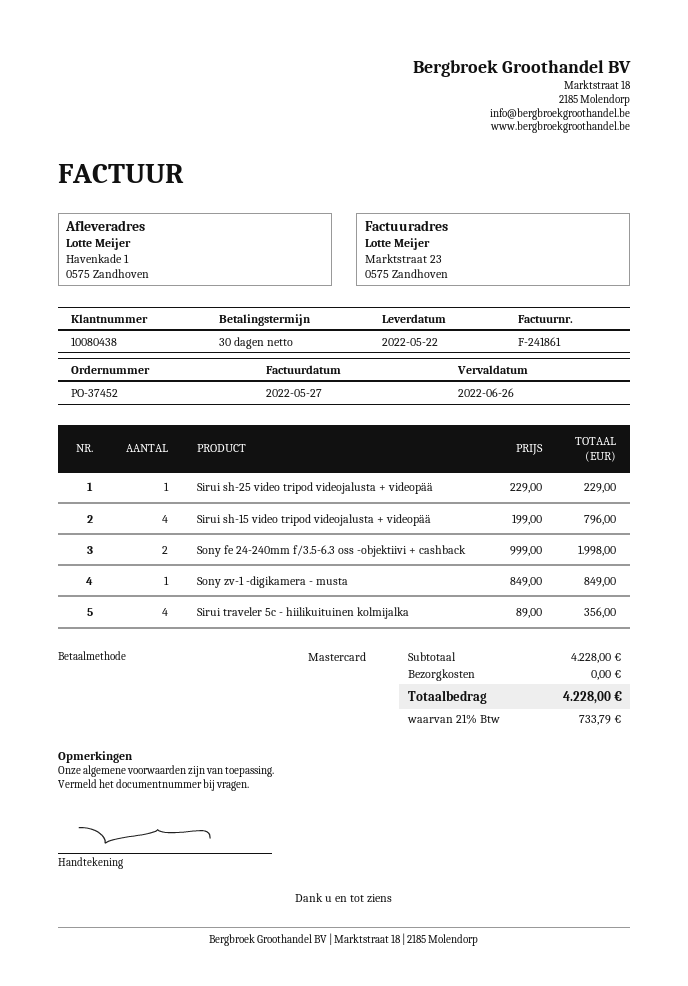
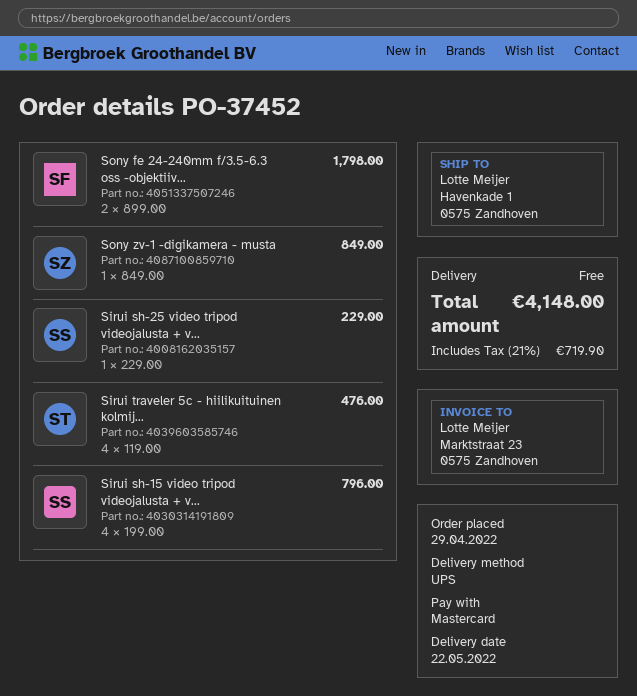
Sony fe 24-240mm f/3.5-6.3 oss -objektiivi + cashback: 2 x 999.00 = 1998.00 -> 2 x 899.00 = 1798.00
Sirui traveler 5c - hiilikuituinen kolmijalka: 4 x 89.00 = 356.00 -> 4 x 119.00 = 476.00
tax: 21% = 733.79 -> 21% = 719.90
total: 4228.00 -> 4148.00

